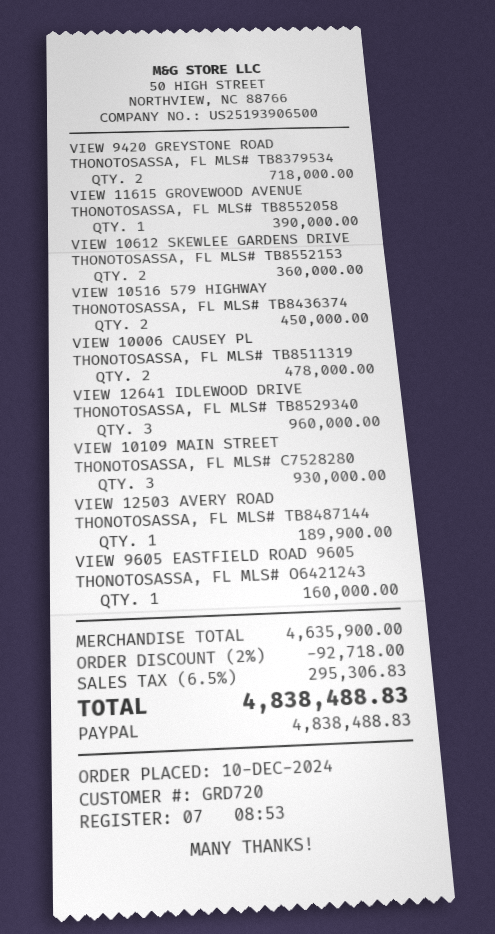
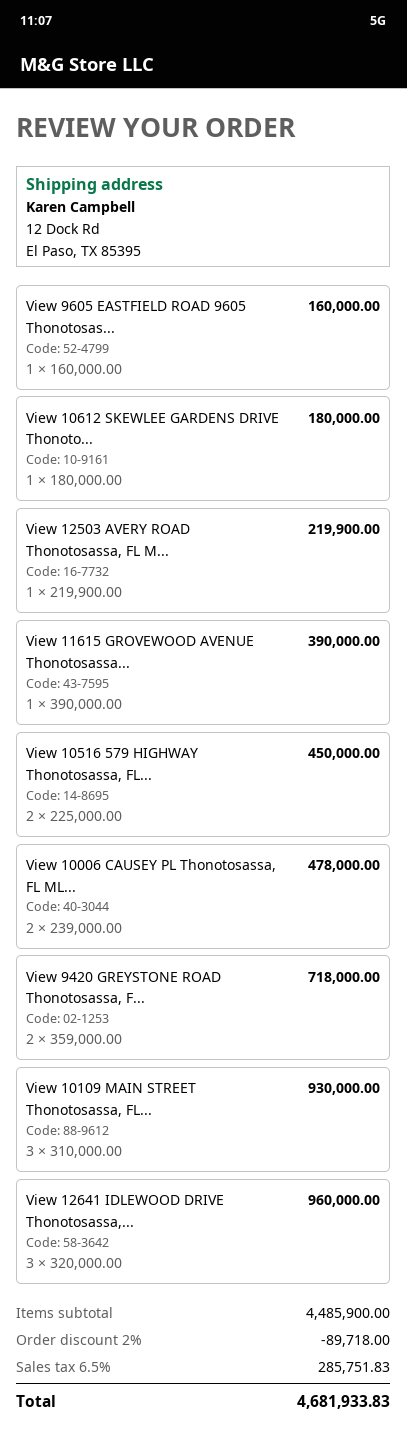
VIEW 10612 SKEWLEE GARDENS DRIVE THONOTOSASSA, FL MLS# TB8552153: 2 for 360000.00 -> 1 for 180000.00
VIEW 12503 AVERY ROAD THONOTOSASSA, FL MLS# TB8487144: 1 for 189900.00 -> 1 for 219900.00
subtotal: 4635900.00 -> 4485900.00
discount: 2% = 92718.00 -> 2% = 89718.00
tax: 6.5% = 295306.83 -> 6.5% = 285751.83
total: 4838488.83 -> 4681933.83

